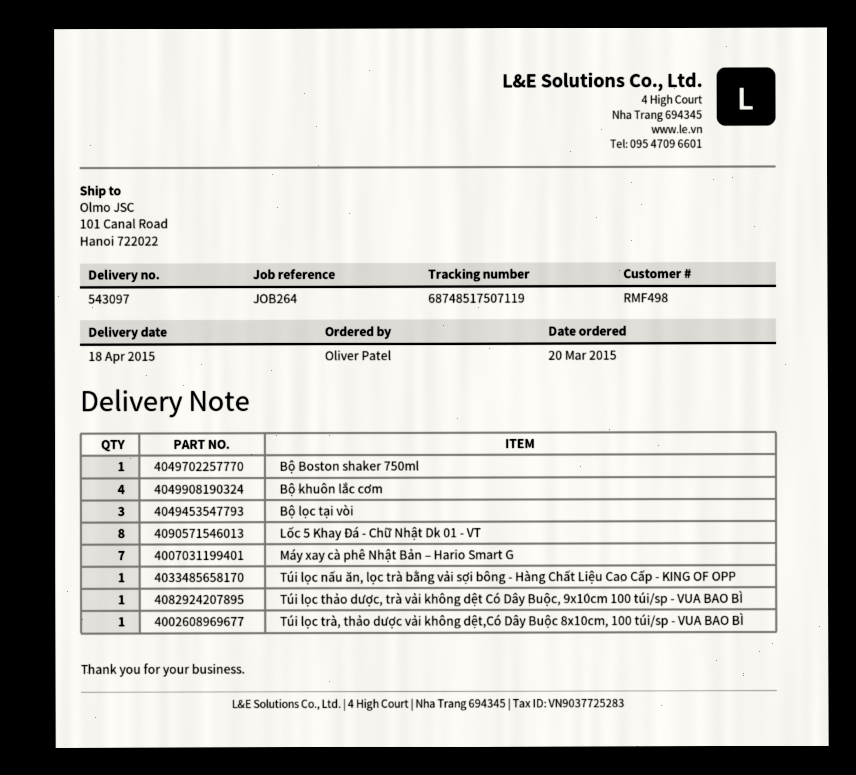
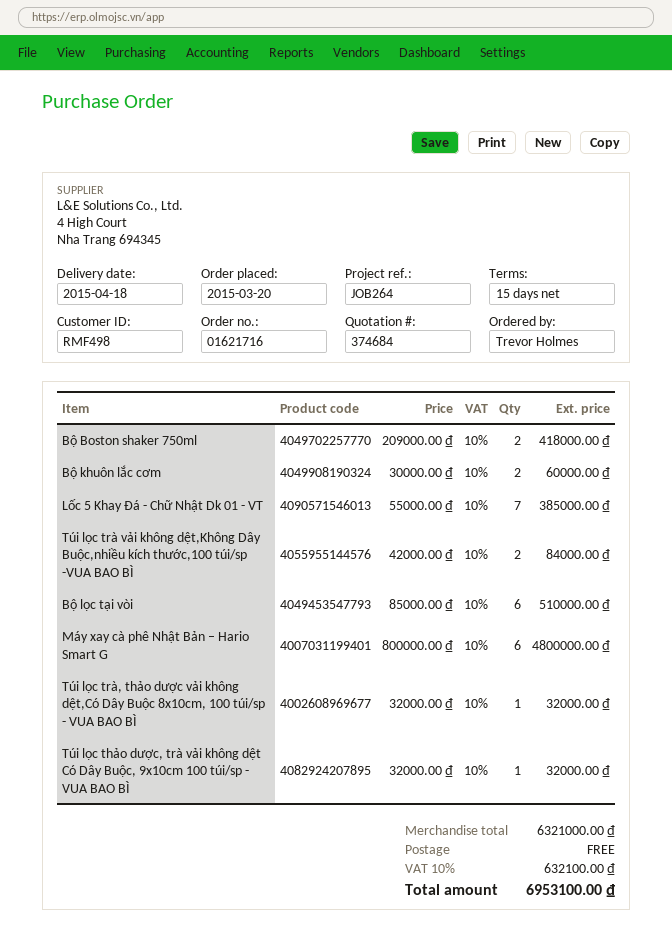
ordered by: Oliver Patel -> Trevor Holmes
Bộ Boston shaker 750ml: 1 -> 2
Bộ khuôn lắc cơm: 4 -> 2
Bộ lọc tại vòi: 3 -> 6
Lốc 5 Khay Đá - Chữ Nhật Dk 01 - VT: 8 -> 7
Máy xay cà phê Nhật Bản – Hario Smart G: 7 -> 6
Túi lọc nấu ăn, lọc trà bằng vải sợi bông - Hàng Chất Liệu Cao Cấp - KING OF OPP: 1 -> none
Túi lọc trà vải không dệt,Không Dây Buộc,nhiều kích thước,100 túi/sp -VUA BAO BÌ: none -> 2

